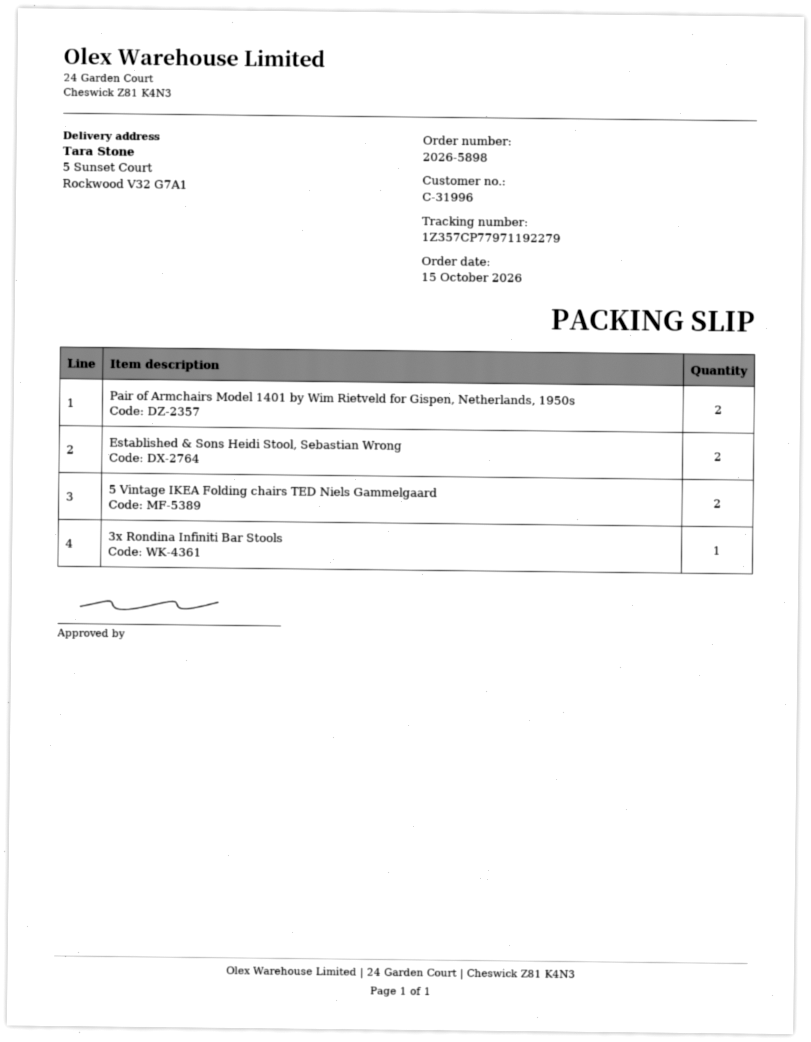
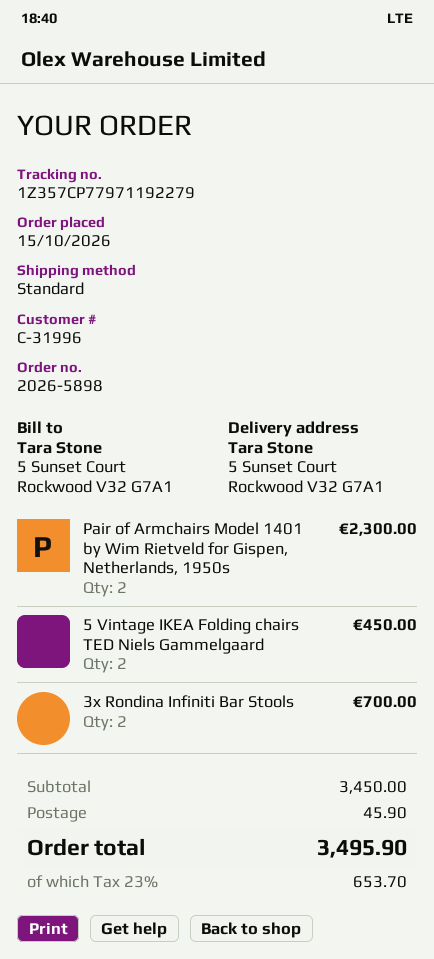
Established & Sons Heidi Stool, Sebastian Wrong: 2 -> none
3x Rondina Infiniti Bar Stools: 1 -> 2

